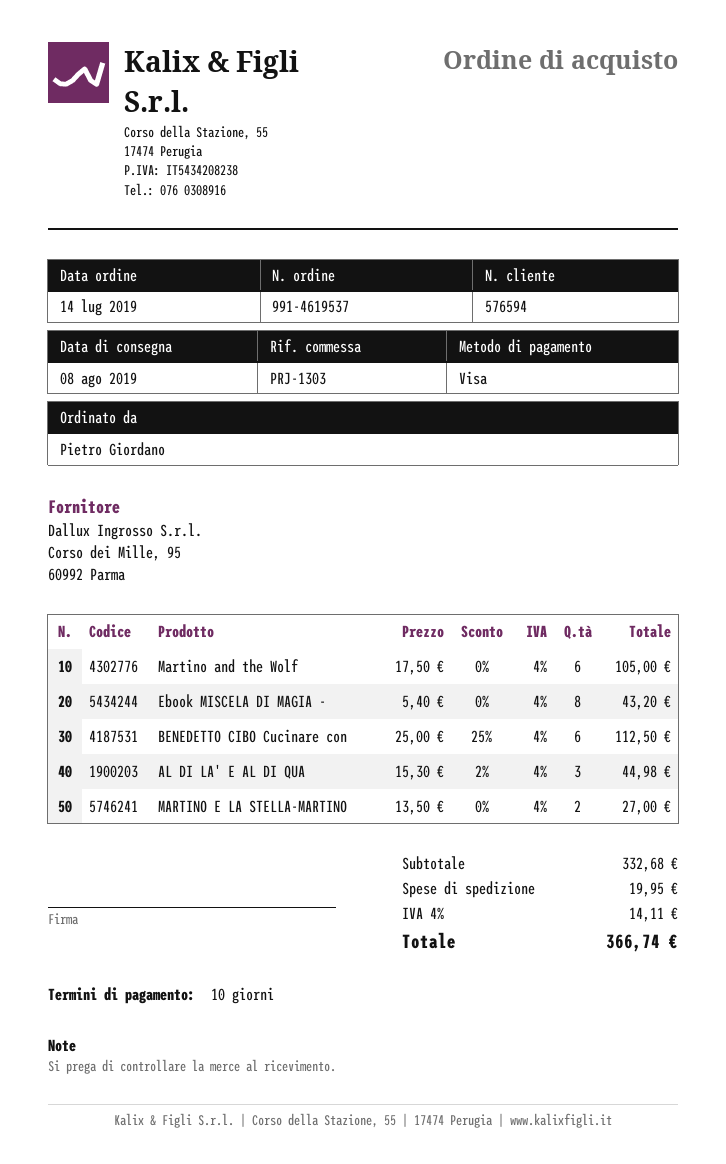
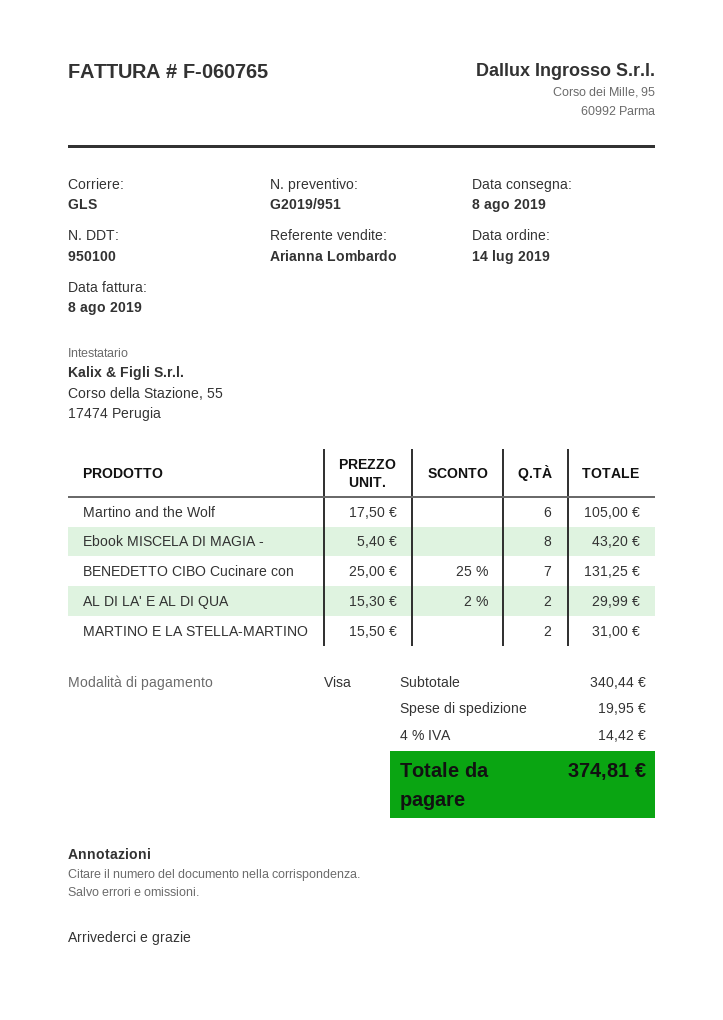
BENEDETTO CIBO Cucinare con: 6 x 25.00 - 25% = 112.50 -> 7 x 25.00 - 25% = 131.25
AL DI LA' E AL DI QUA: 3 x 15.30 - 2% = 44.98 -> 2 x 15.30 - 2% = 29.99
MARTINO E LA STELLA-MARTINO: 2 x 13.50 = 27.00 -> 2 x 15.50 = 31.00
subtotal: 332.68 -> 340.44
tax: 4% = 14.11 -> 4% = 14.42
total: 366.74 -> 374.81

